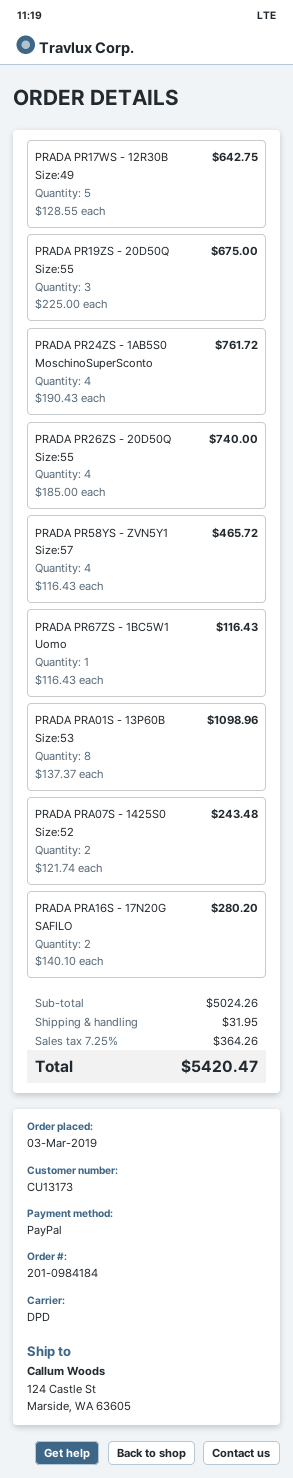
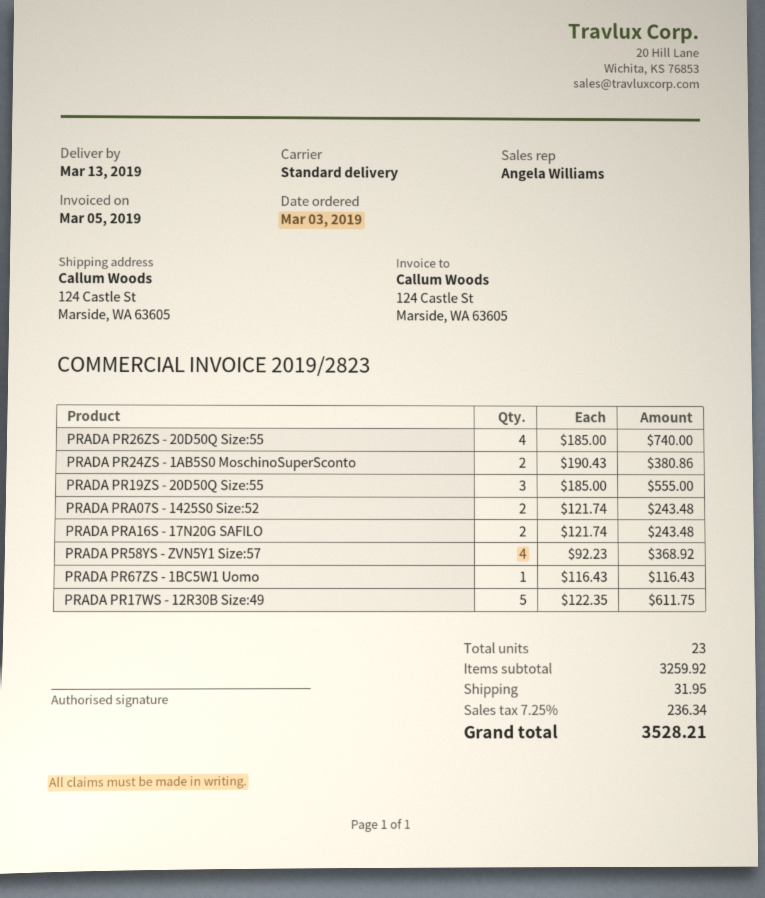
shipping method: DPD -> standard
PRADA PR17WS - 12R30B Size:49: 5 x 128.55 = 642.75 -> 5 x 122.35 = 611.75
PRADA PR19ZS - 20D50Q Size:55: 3 x 225.00 = 675.00 -> 3 x 185.00 = 555.00
PRADA PR24ZS - 1AB5S0 MoschinoSuperSconto: 4 x 190.43 = 761.72 -> 2 x 190.43 = 380.86
PRADA PR58YS - ZVN5Y1 Size:57: 4 x 116.43 = 465.72 -> 4 x 92.23 = 368.92
PRADA PRA01S - 13P60B Size:53: 8 x 137.37 = 1098.96 -> none
PRADA PRA16S - 17N20G SAFILO: 2 x 140.10 = 280.20 -> 2 x 121.74 = 243.48
subtotal: 5024.26 -> 3259.92
tax: 7.25% = 364.26 -> 7.25% = 236.34
total: 5420.47 -> 3528.21

